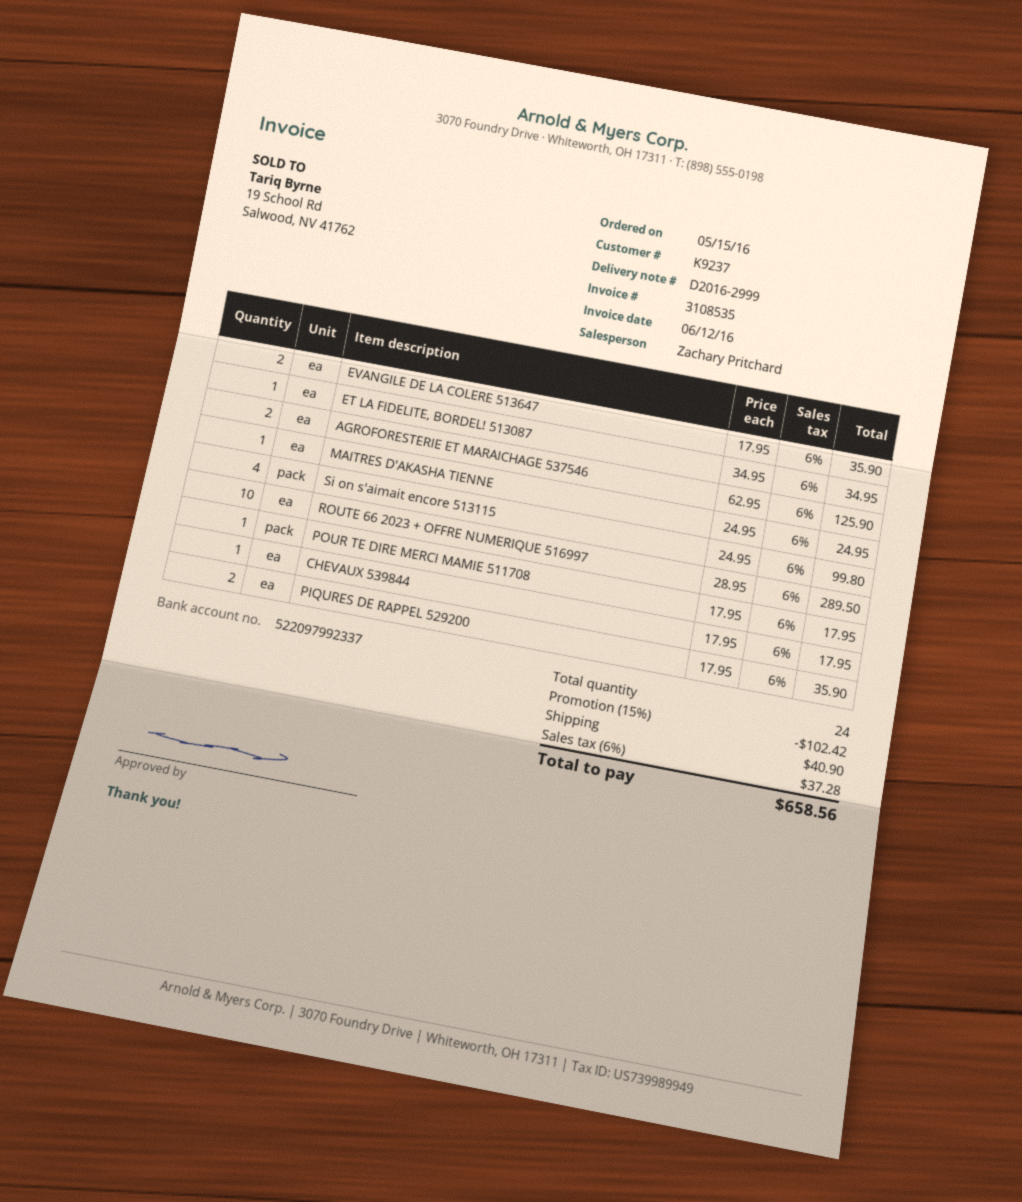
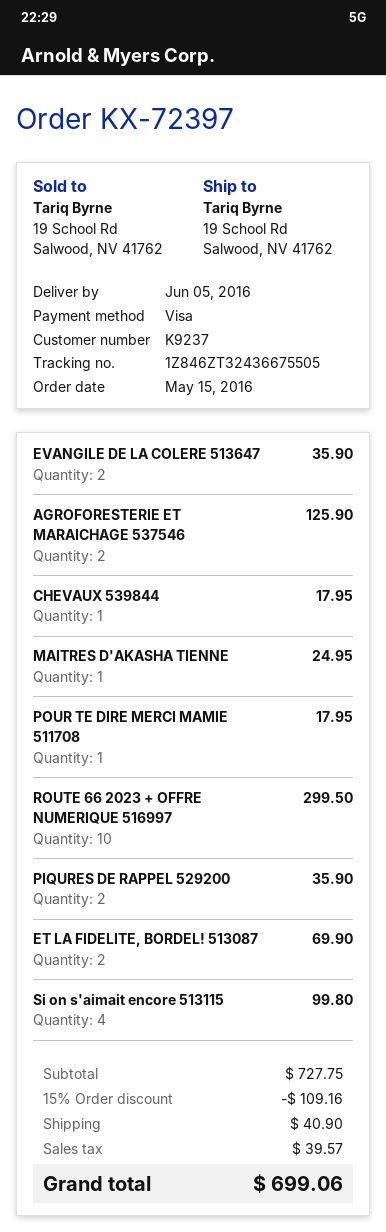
ET LA FIDELITE, BORDEL! 513087: 1 for 34.95 -> 2 for 69.90
ROUTE 66 2023 + OFFRE NUMERIQUE 516997: 10 for 289.50 -> 10 for 299.50
discount: 15% = 102.42 -> 15% = 109.16
tax: 37.28 -> 39.57
total: 658.56 -> 699.06

